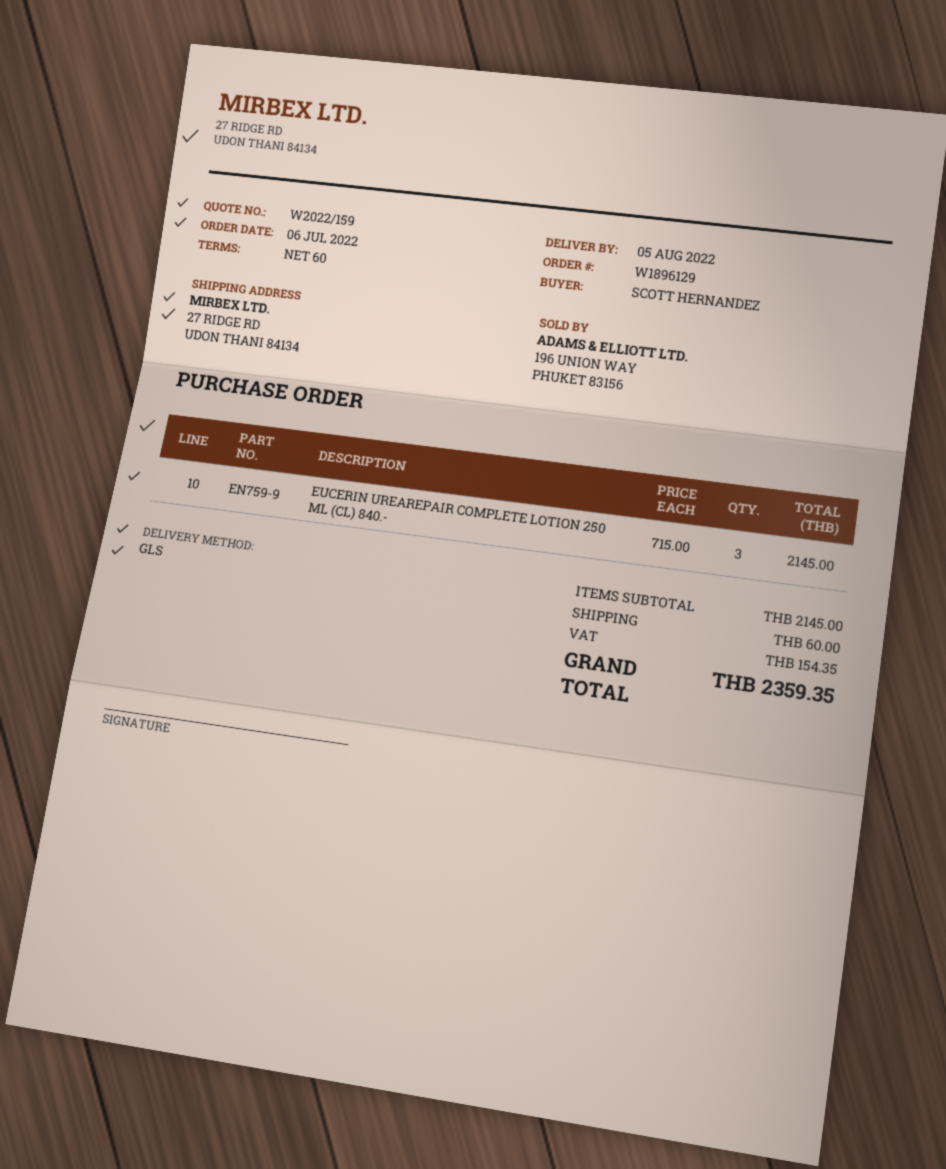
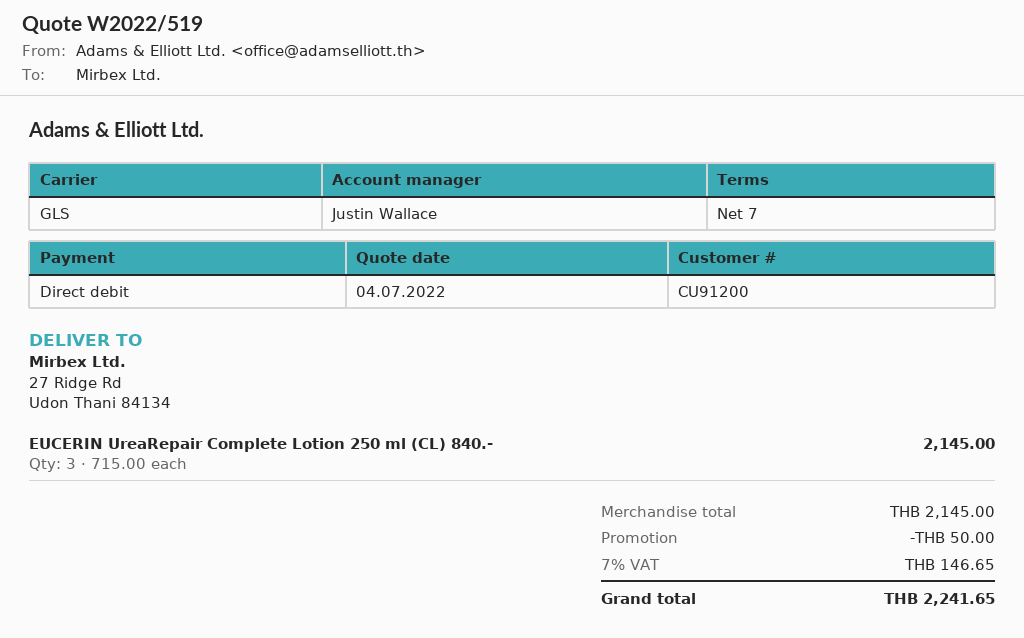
quote number: W2022/159 -> W2022/519
payment terms: 60 days -> 7 days
discount: none -> 50.00
shipping: 60.00 -> none
tax: 154.35 -> 146.65
total: 2359.35 -> 2241.65

